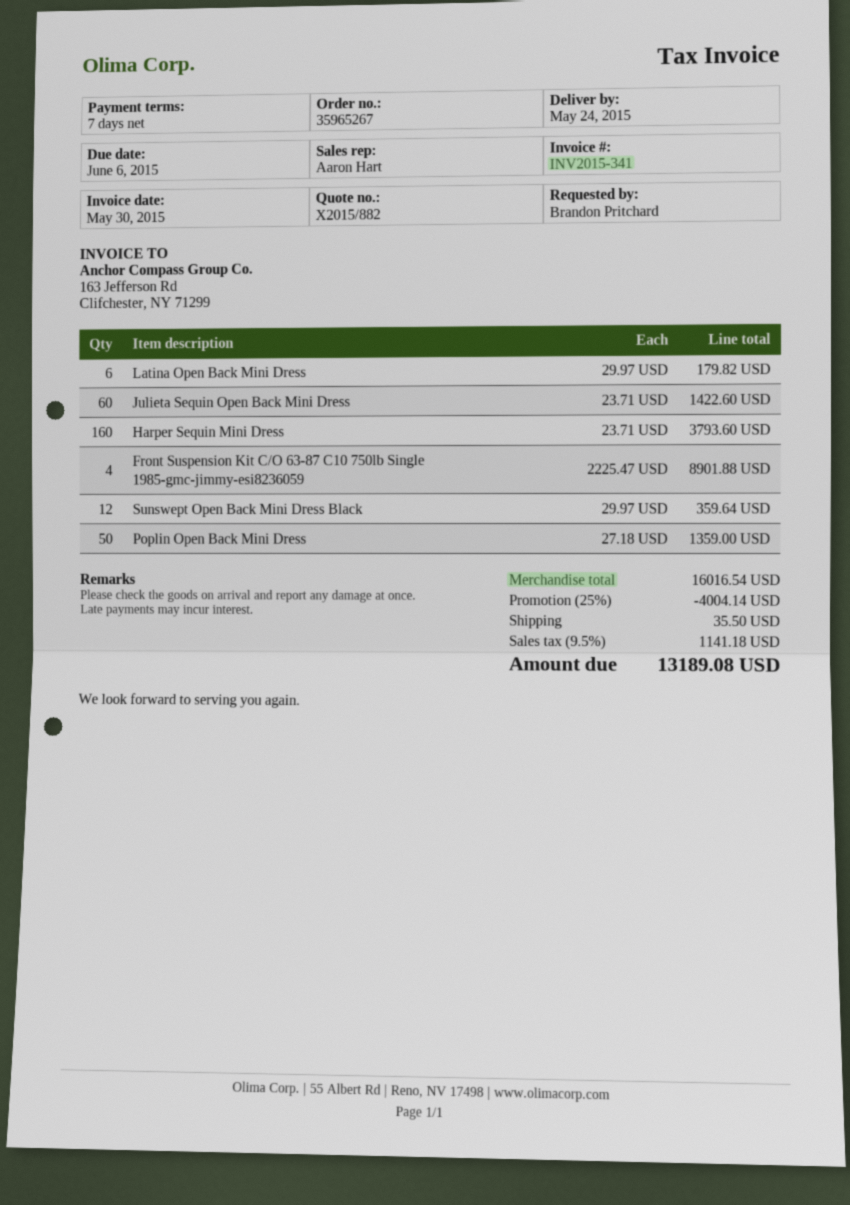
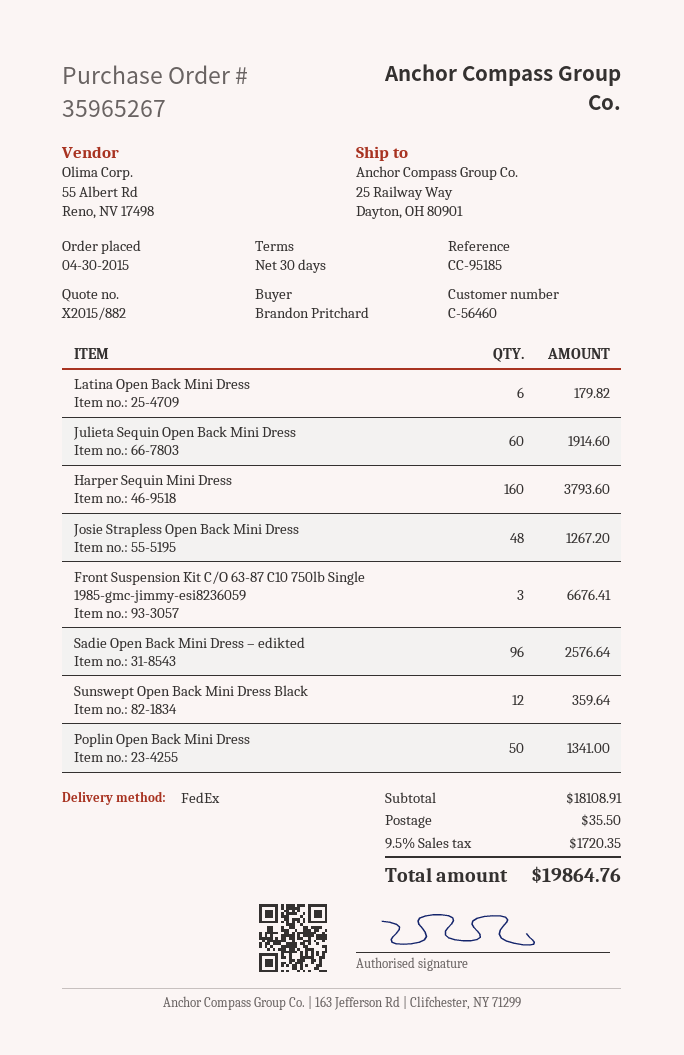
payment terms: 7 days -> 30 days
Julieta Sequin Open Back Mini Dress: 60 for 1422.60 -> 60 for 1914.60
Front Suspension Kit C/O 63-87 C10 750lb Single 1985-gmc-jimmy-esi8236059: 4 for 8901.88 -> 3 for 6676.41
Poplin Open Back Mini Dress: 50 for 1359.00 -> 50 for 1341.00
Josie Strapless Open Back Mini Dress: none -> 48 for 1267.20
Sadie Open Back Mini Dress – edikted: none -> 96 for 2576.64
subtotal: 16016.54 -> 18108.91
discount: 25% = 4004.14 -> none
tax: 9.5% = 1141.18 -> 9.5% = 1720.35
total: 13189.08 -> 19864.76

